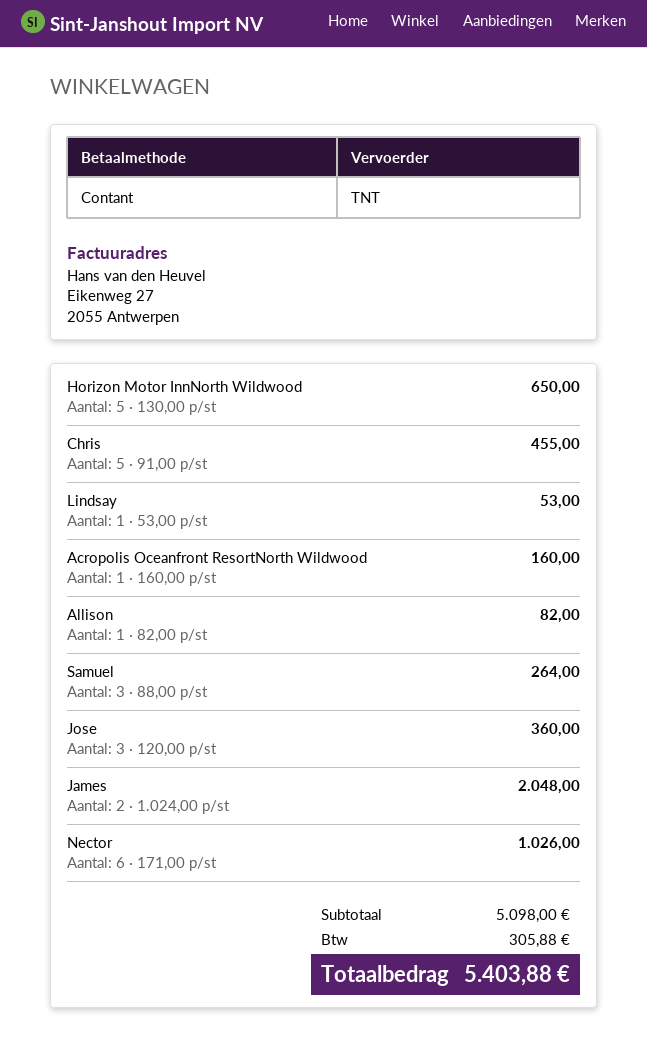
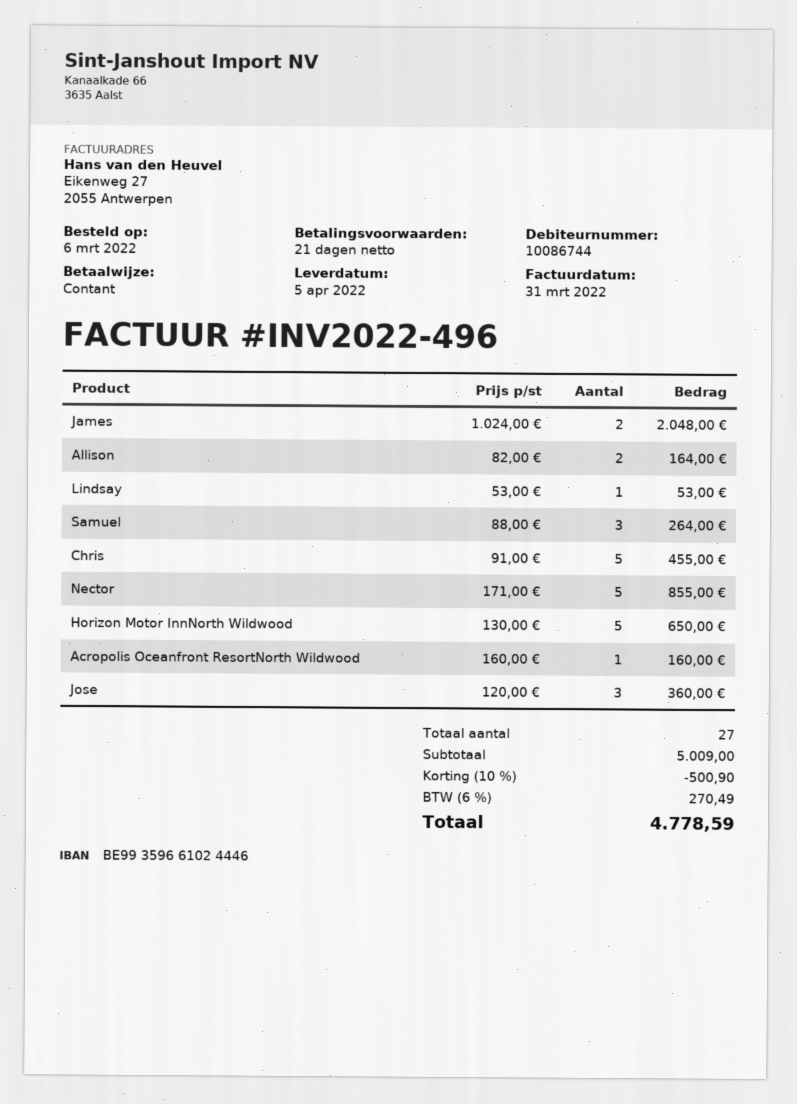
Allison: 1 x 82.00 = 82.00 -> 2 x 82.00 = 164.00
Nector: 6 x 171.00 = 1026.00 -> 5 x 171.00 = 855.00
subtotal: 5098.00 -> 5009.00
discount: none -> 10% = 500.90
tax: 305.88 -> 270.49
total: 5403.88 -> 4778.59

